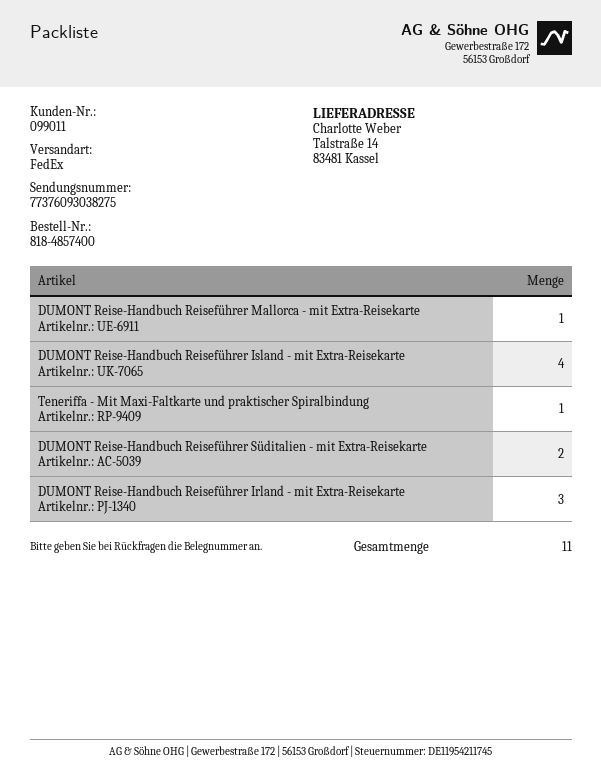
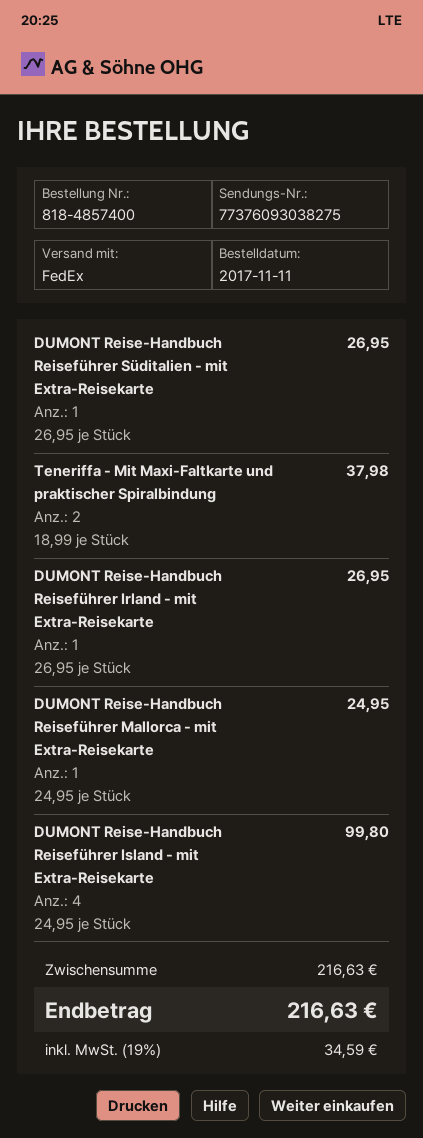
Teneriffa - Mit Maxi-Faltkarte und praktischer Spiralbindung: 1 -> 2
DUMONT Reise-Handbuch Reiseführer Süditalien - mit Extra-Reisekarte: 2 -> 1
DUMONT Reise-Handbuch Reiseführer Irland - mit Extra-Reisekarte: 3 -> 1

